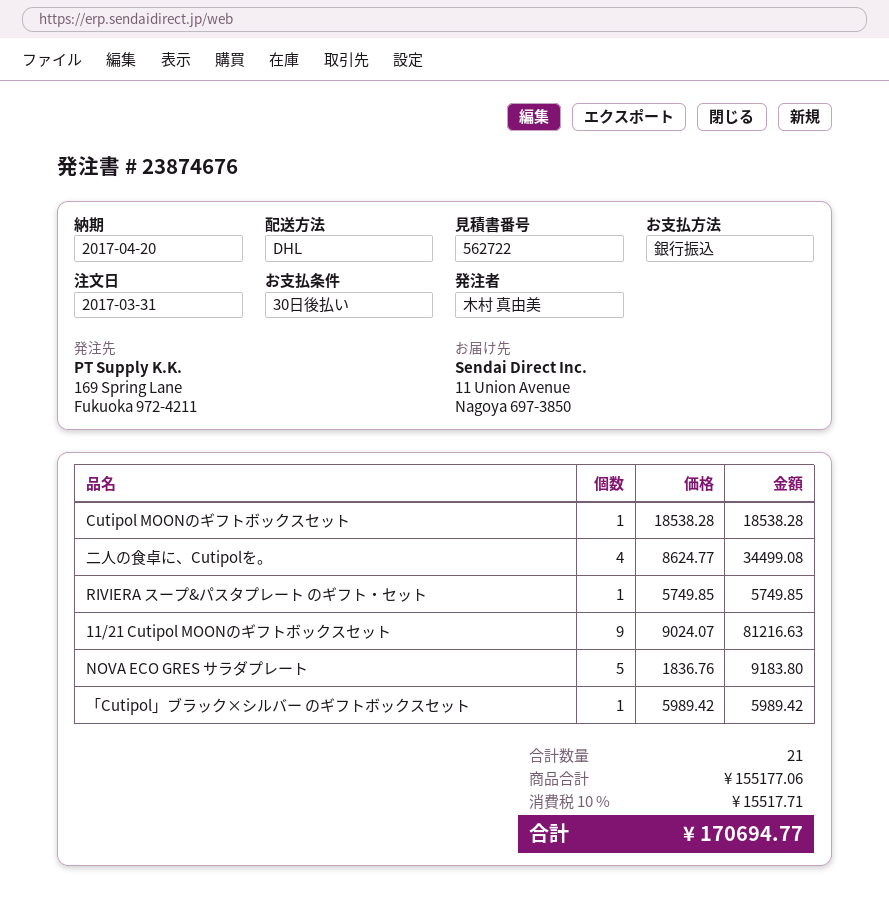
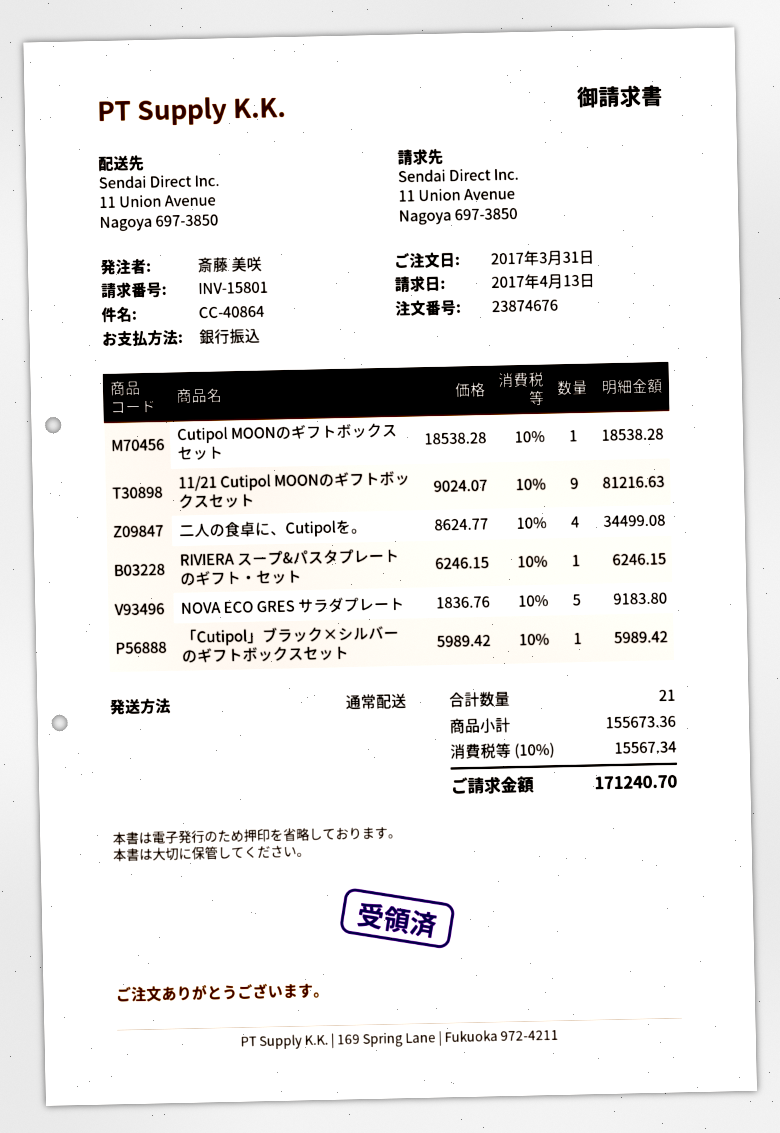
ordered by: 木村 真由美 -> 斎藤 美咲
shipping method: DHL -> standard
RIVIERA スープ&パスタプレート のギフト・セット: 1 x 5749.85 = 5749.85 -> 1 x 6246.15 = 6246.15
subtotal: 155177.06 -> 155673.36
tax: 10% = 15517.71 -> 10% = 15567.34
total: 170694.77 -> 171240.70

